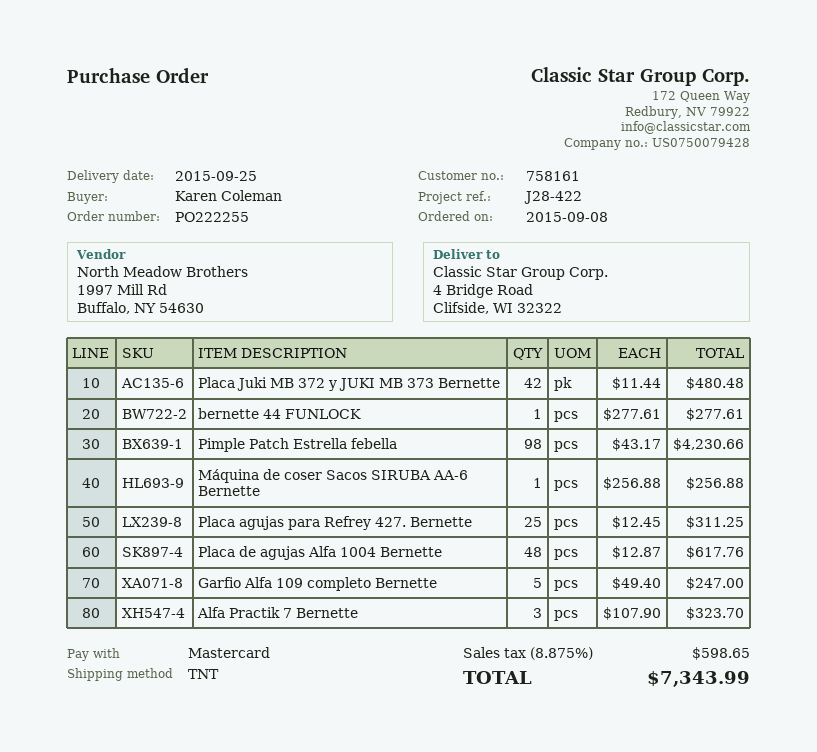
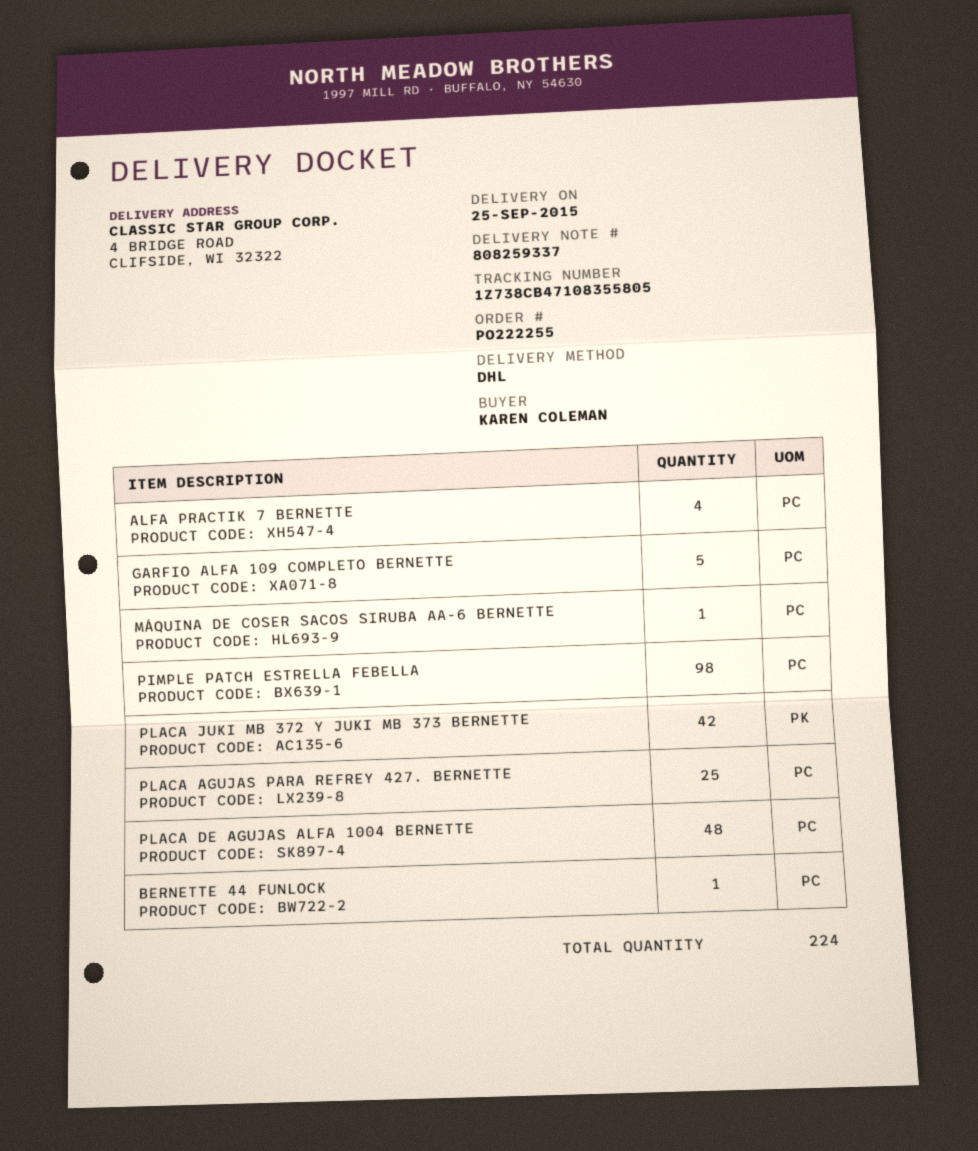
shipping method: TNT -> DHL
Alfa Practik 7 Bernette: 3 -> 4

